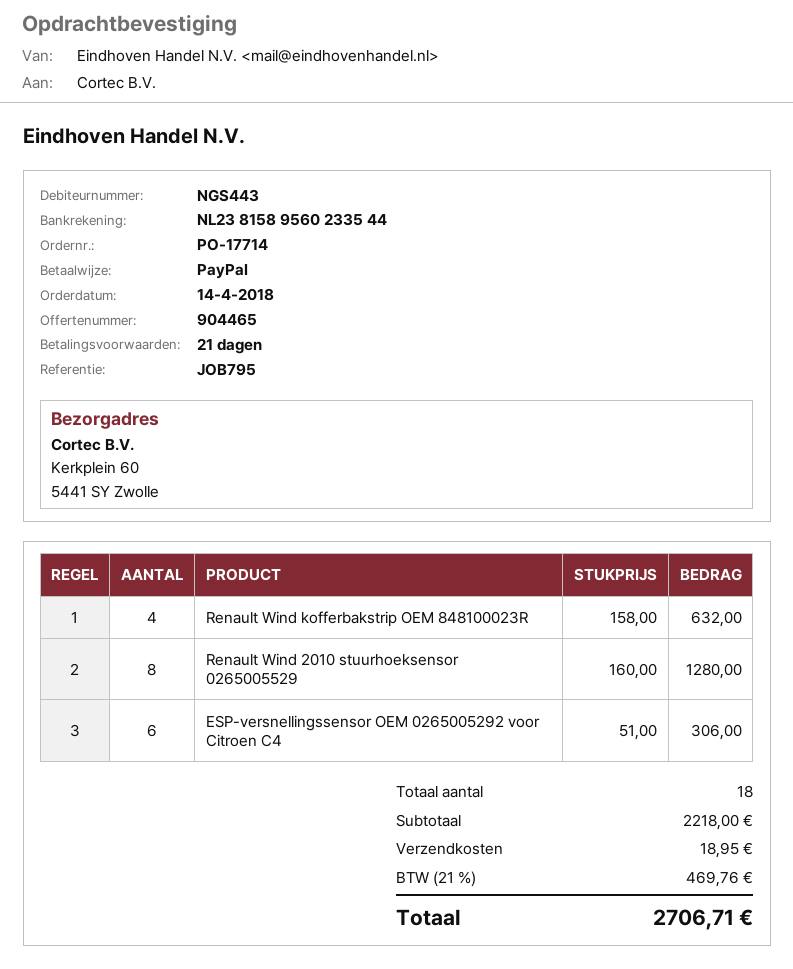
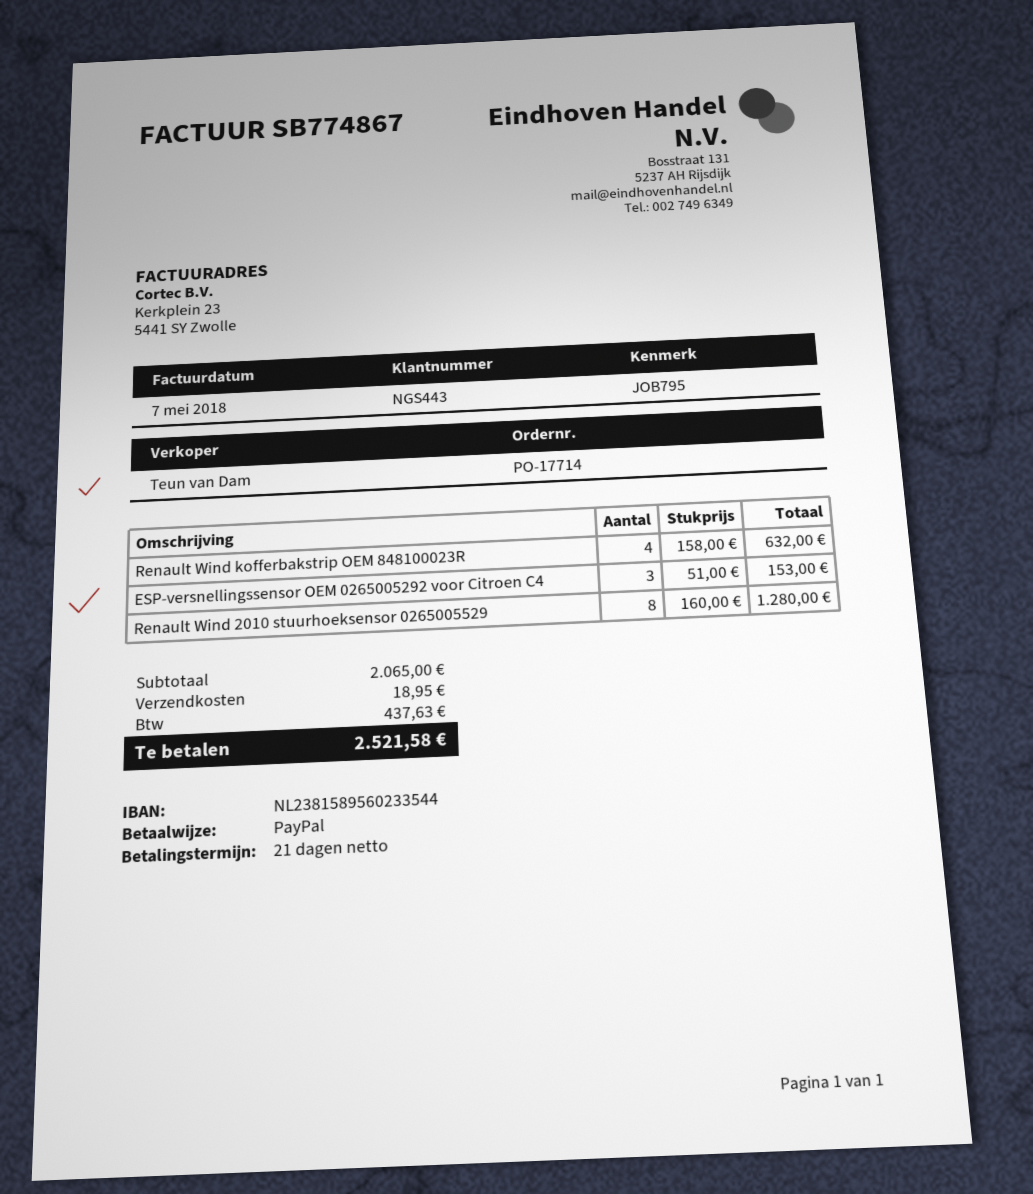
ESP-versnellingssensor OEM 0265005292 voor Citroen C4: 6 x 51.00 = 306.00 -> 3 x 51.00 = 153.00
subtotal: 2218.00 -> 2065.00
tax: 469.76 -> 437.63
total: 2706.71 -> 2521.58

